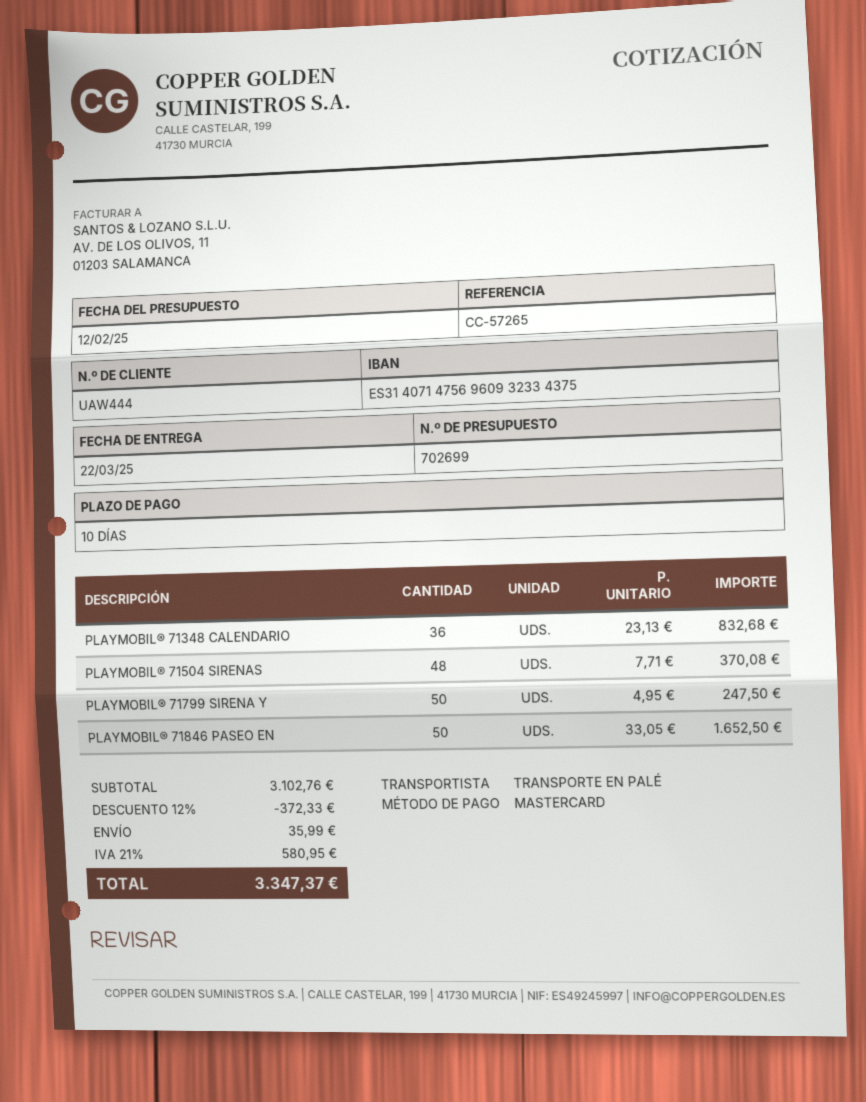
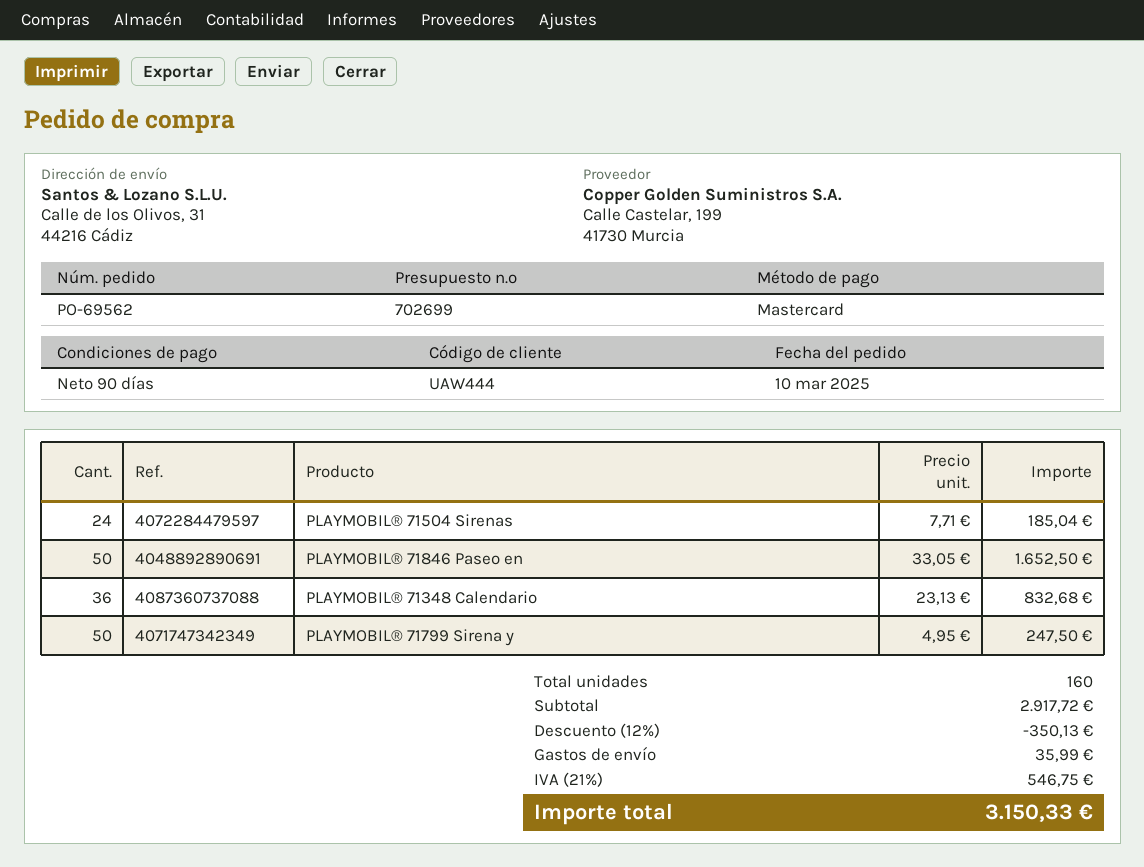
payment terms: 10 days -> 90 days
PLAYMOBIL® 71504 SIRENAS: 48 x 7.71 = 370.08 -> 24 x 7.71 = 185.04
subtotal: 3102.76 -> 2917.72
discount: 12% = 372.33 -> 12% = 350.13
tax: 21% = 580.95 -> 21% = 546.75
total: 3347.37 -> 3150.33

